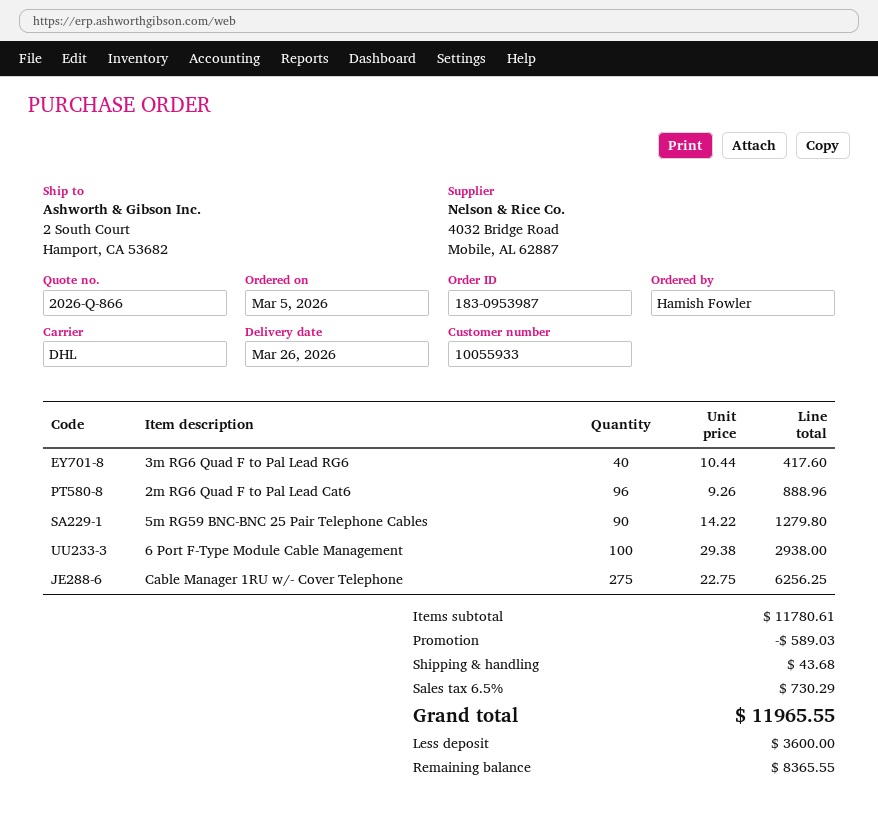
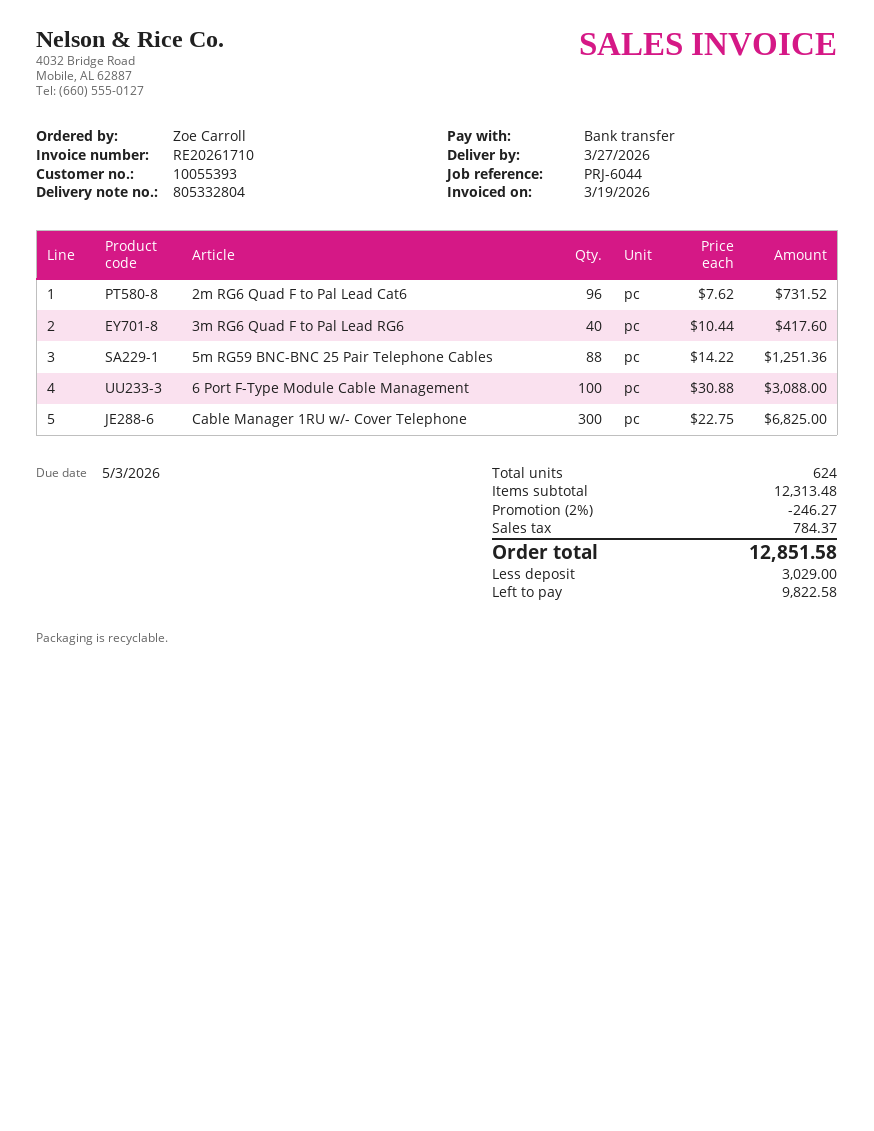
delivery date: 2026-03-26 -> 2026-03-27
customer number: 10055933 -> 10055393
ordered by: Hamish Fowler -> Zoe Carroll
2m RG6 Quad F to Pal Lead Cat6: 96 x 9.26 = 888.96 -> 96 x 7.62 = 731.52
5m RG59 BNC-BNC 25 Pair Telephone Cables: 90 x 14.22 = 1279.80 -> 88 x 14.22 = 1251.36
6 Port F-Type Module Cable Management: 100 x 29.38 = 2938.00 -> 100 x 30.88 = 3088.00
Cable Manager 1RU w/- Cover Telephone: 275 x 22.75 = 6256.25 -> 300 x 22.75 = 6825.00
subtotal: 11780.61 -> 12313.48
discount: 589.03 -> 246.27
shipping: 43.68 -> none
tax: 730.29 -> 784.37
total: 11965.55 -> 12851.58
deposit: 3600.00 -> 3029.00
balance: 8365.55 -> 9822.58

